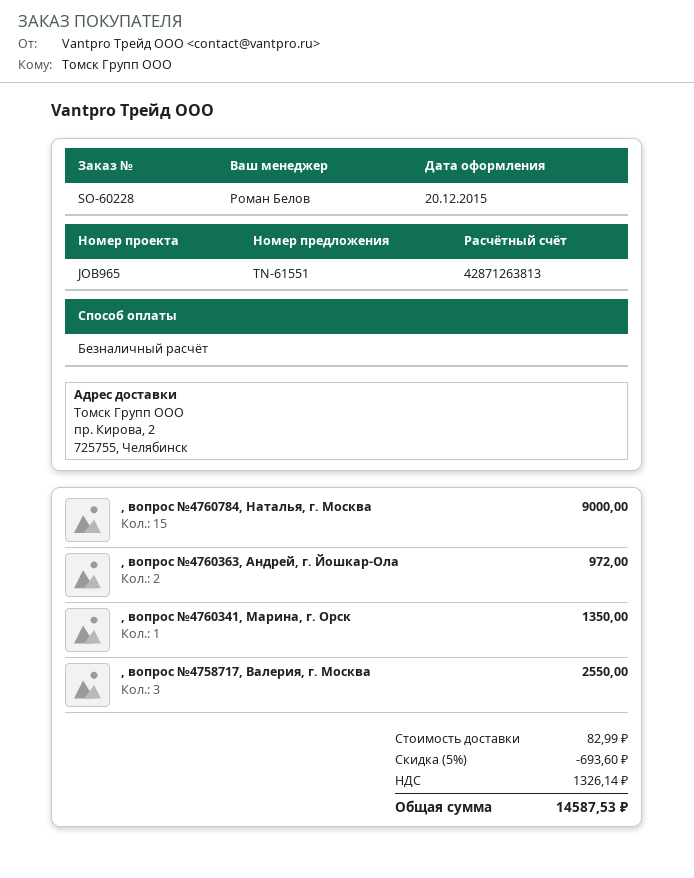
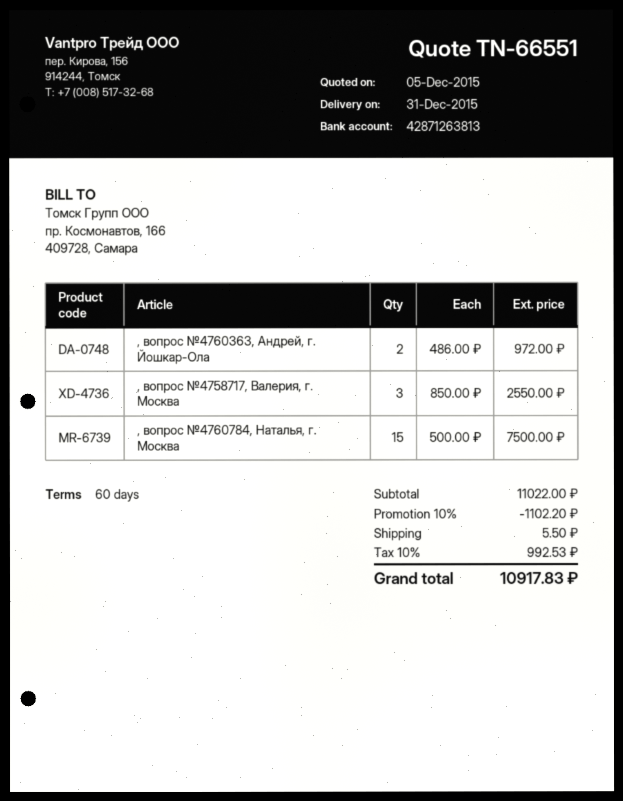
quote number: TN-61551 -> TN-66551
, вопрос №4760784, Наталья, г. Москва: 15 for 9000.00 -> 15 for 7500.00
, вопрос №4760341, Марина, г. Орск: 1 for 1350.00 -> none
discount: 5% = 693.60 -> 10% = 1102.20
shipping: 82.99 -> 5.50
tax: 1326.14 -> 992.53
total: 14587.53 -> 10917.83

